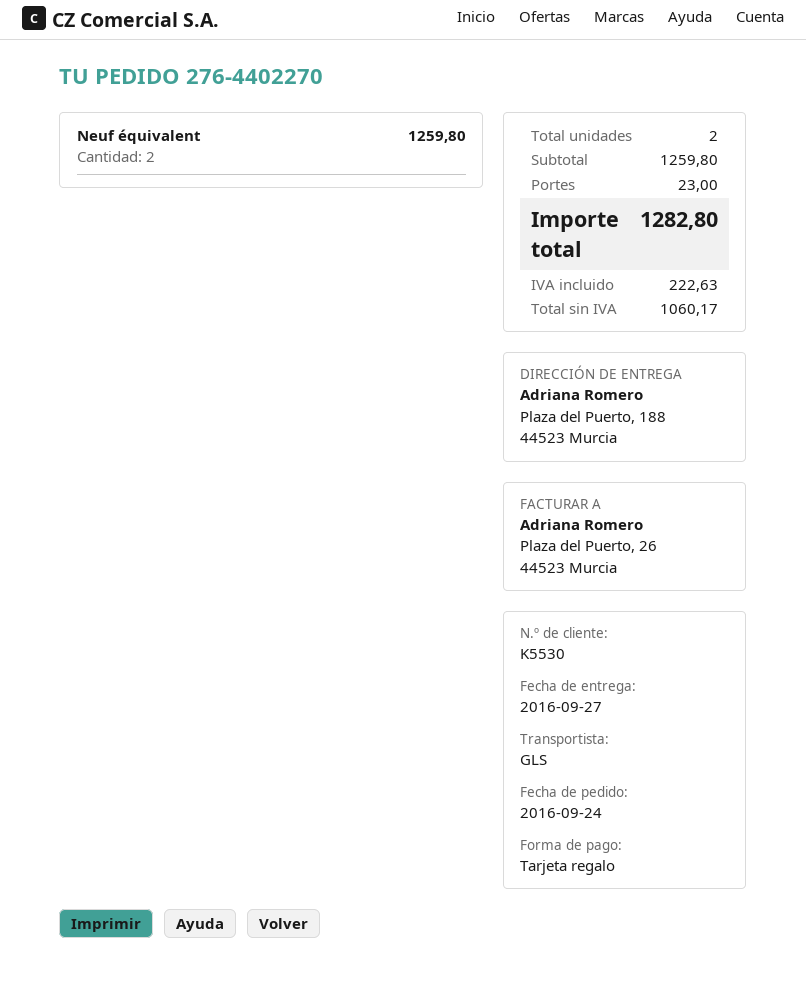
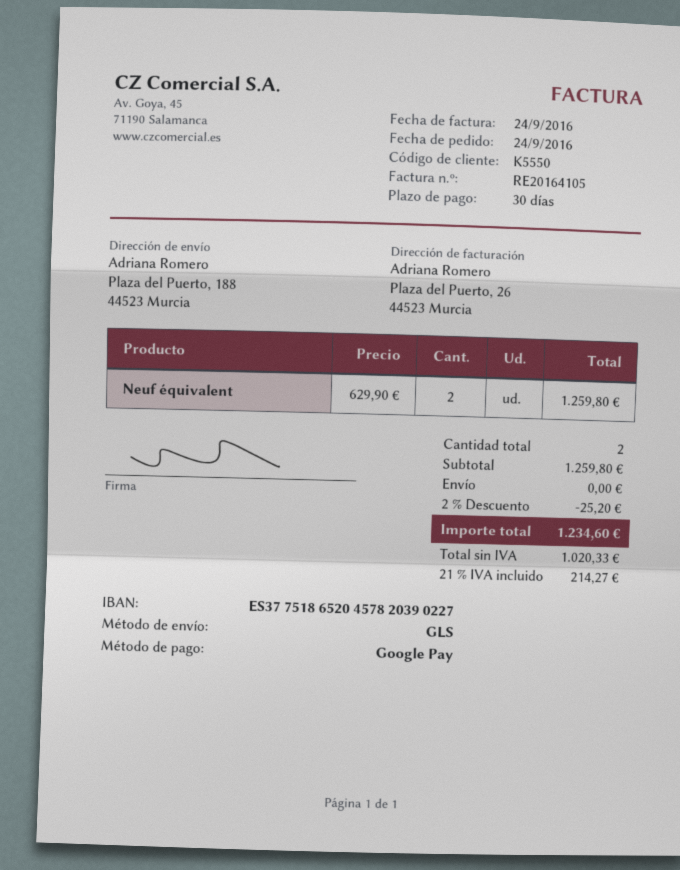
customer number: K5530 -> K5550
payment method: gift card -> Google Pay
discount: none -> 2% = 25.20
shipping: 23.00 -> 0.00
net: 1060.17 -> 1020.33
tax: 222.63 -> 214.27
total: 1282.80 -> 1234.60

